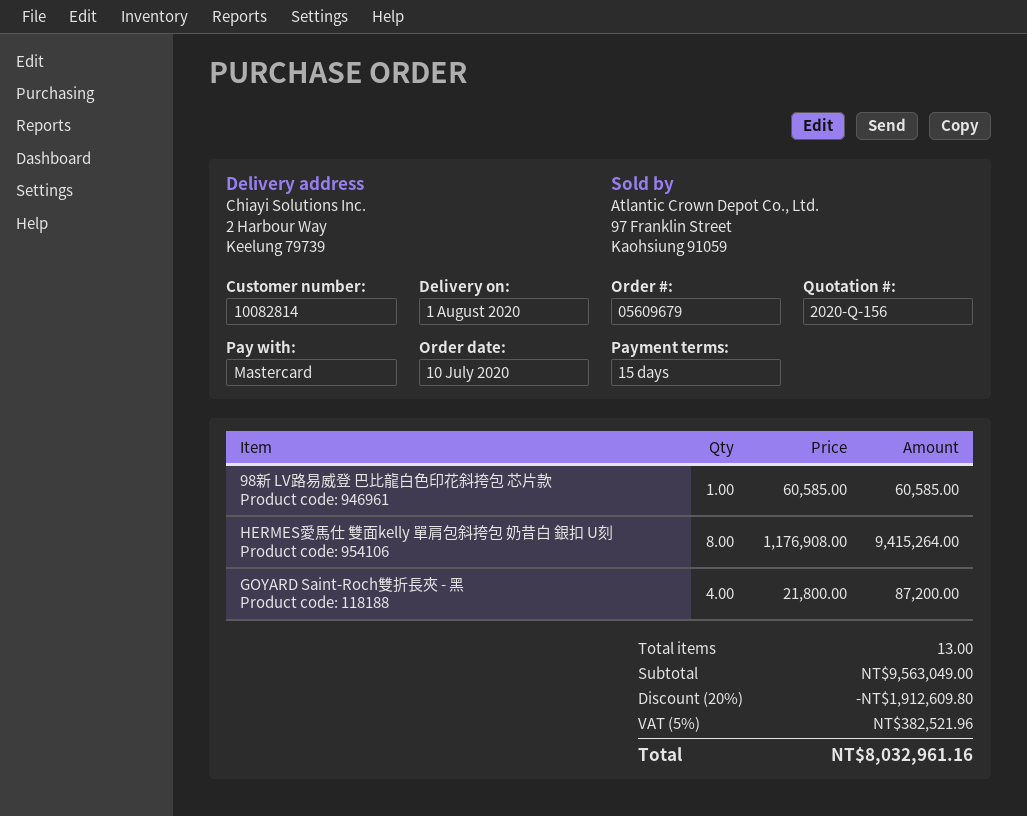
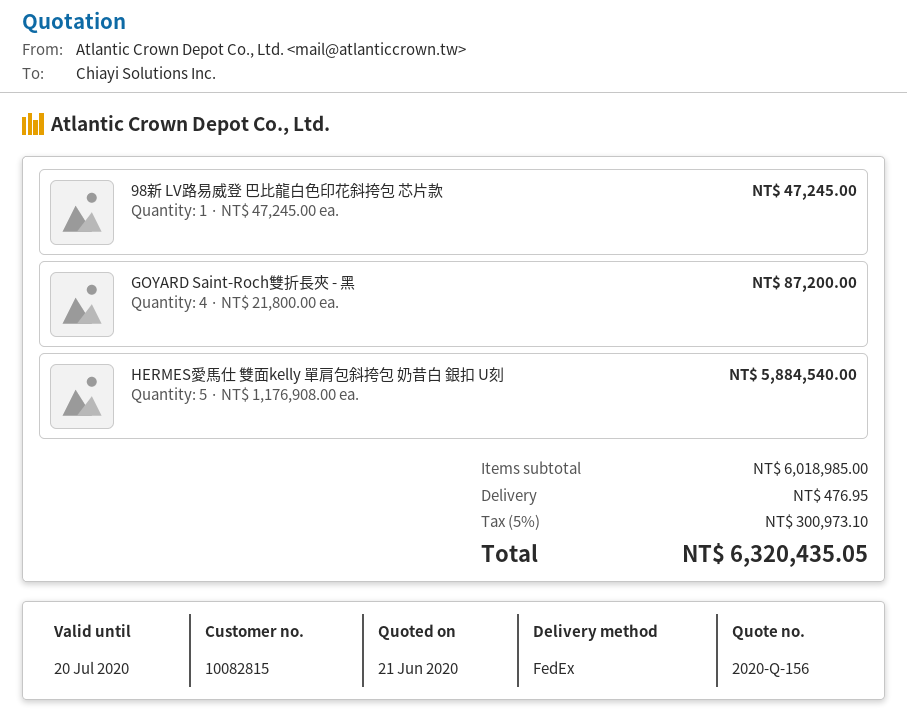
customer number: 10082814 -> 10082815
98新 LV路易威登 巴比龍白色印花斜挎包 芯片款: 1 x 60585.00 = 60585.00 -> 1 x 47245.00 = 47245.00
HERMES愛馬仕 雙面kelly 單肩包斜挎包 奶昔白 銀扣 U刻: 8 x 1176908.00 = 9415264.00 -> 5 x 1176908.00 = 5884540.00
subtotal: 9563049.00 -> 6018985.00
discount: 20% = 1912609.80 -> none
shipping: none -> 476.95
tax: 5% = 382521.96 -> 5% = 300973.10
total: 8032961.16 -> 6320435.05

